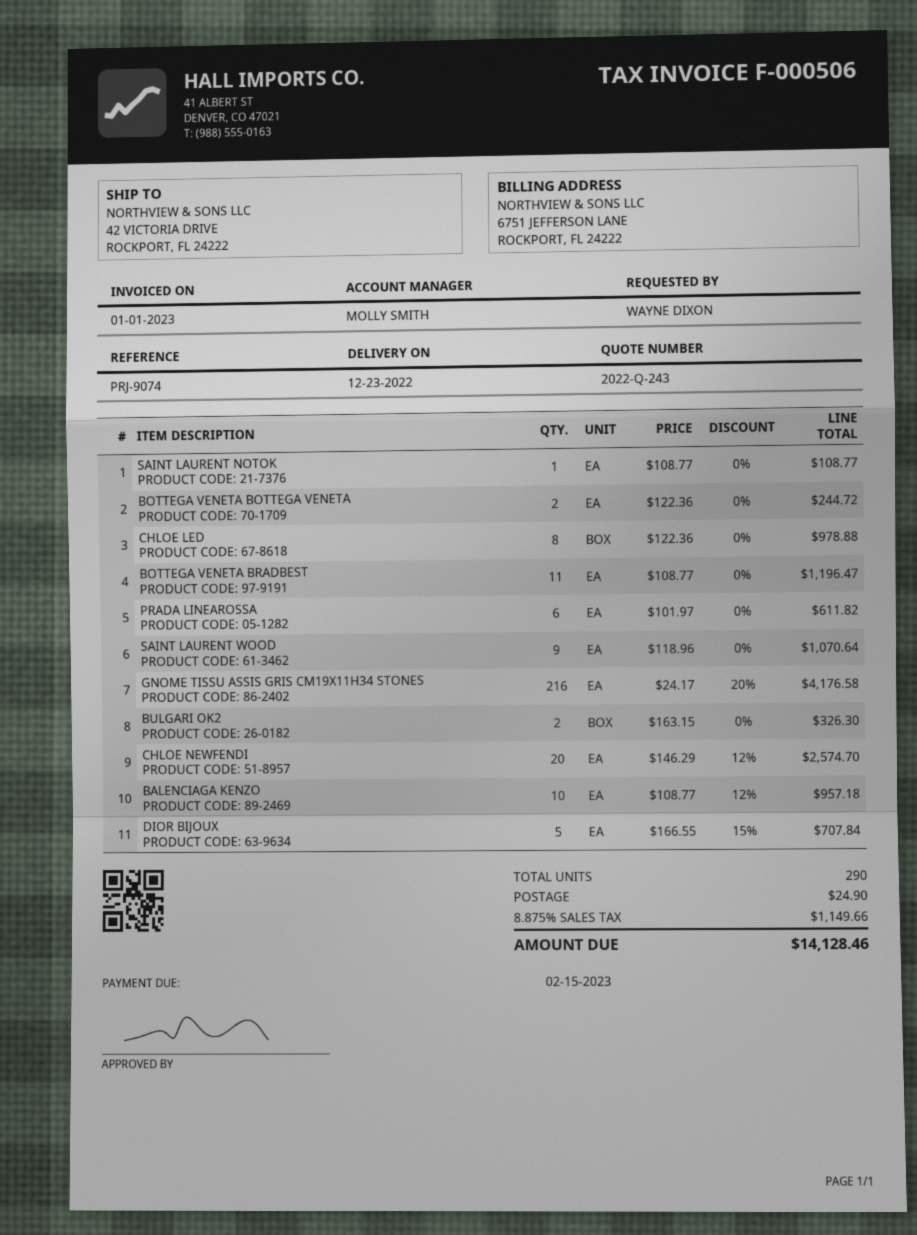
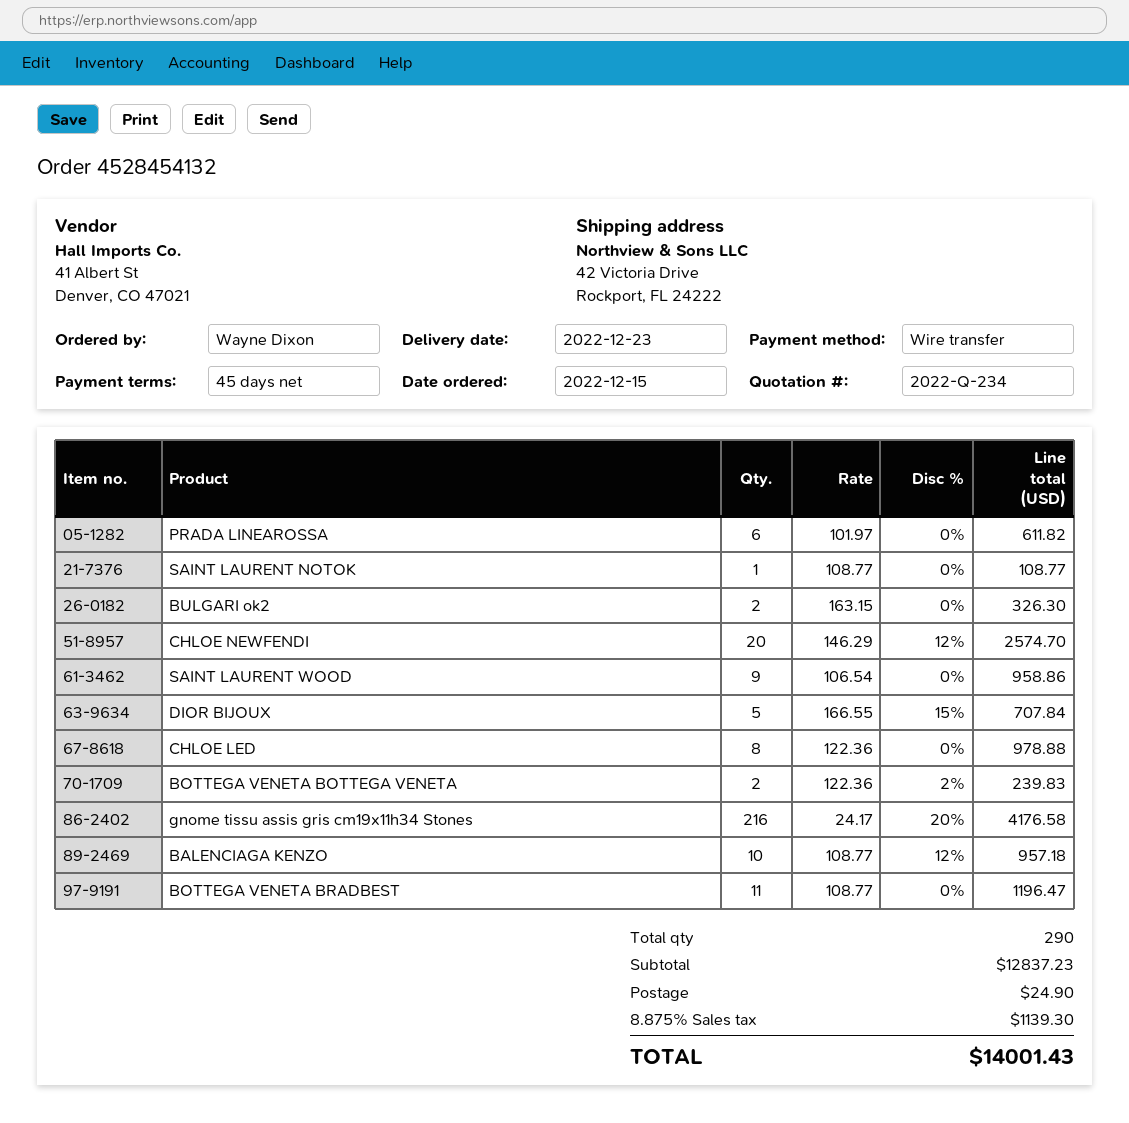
quote number: 2022-Q-243 -> 2022-Q-234
BOTTEGA VENETA BOTTEGA VENETA: 2 x 122.36 = 244.72 -> 2 x 122.36 - 2% = 239.83
SAINT LAURENT WOOD: 9 x 118.96 = 1070.64 -> 9 x 106.54 = 958.86
tax: 8.875% = 1149.66 -> 8.875% = 1139.30
total: 14128.46 -> 14001.43

